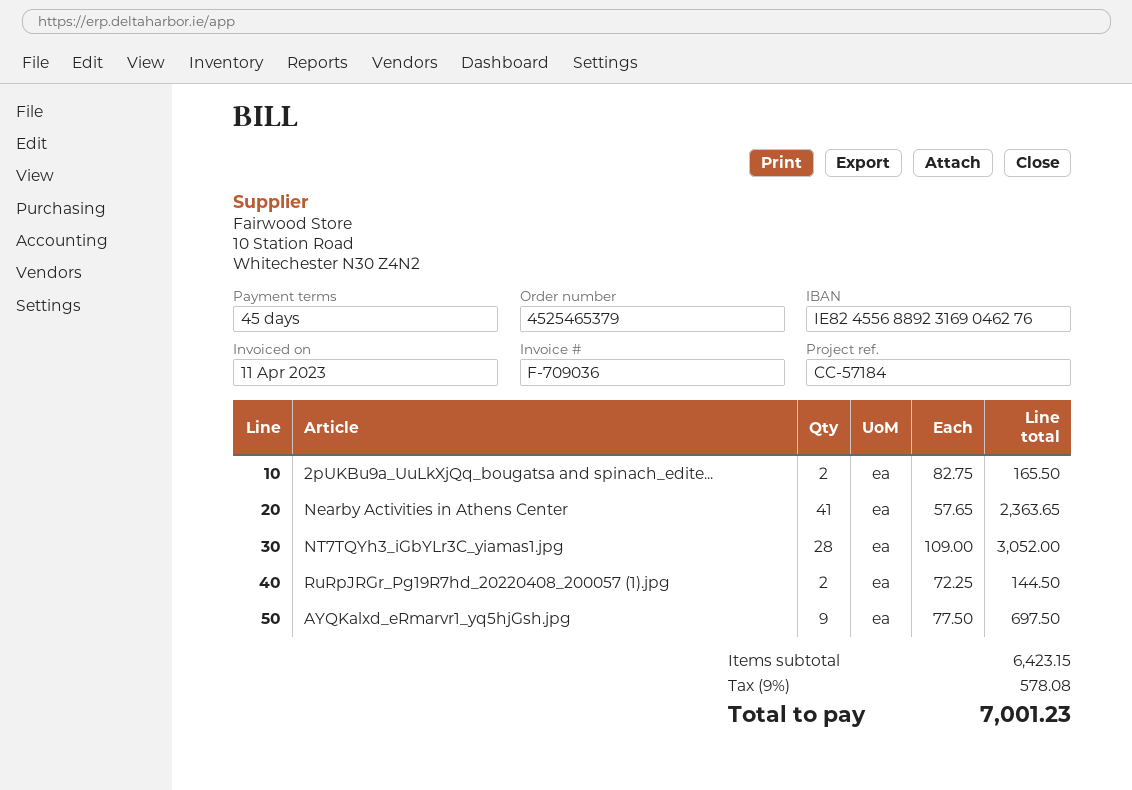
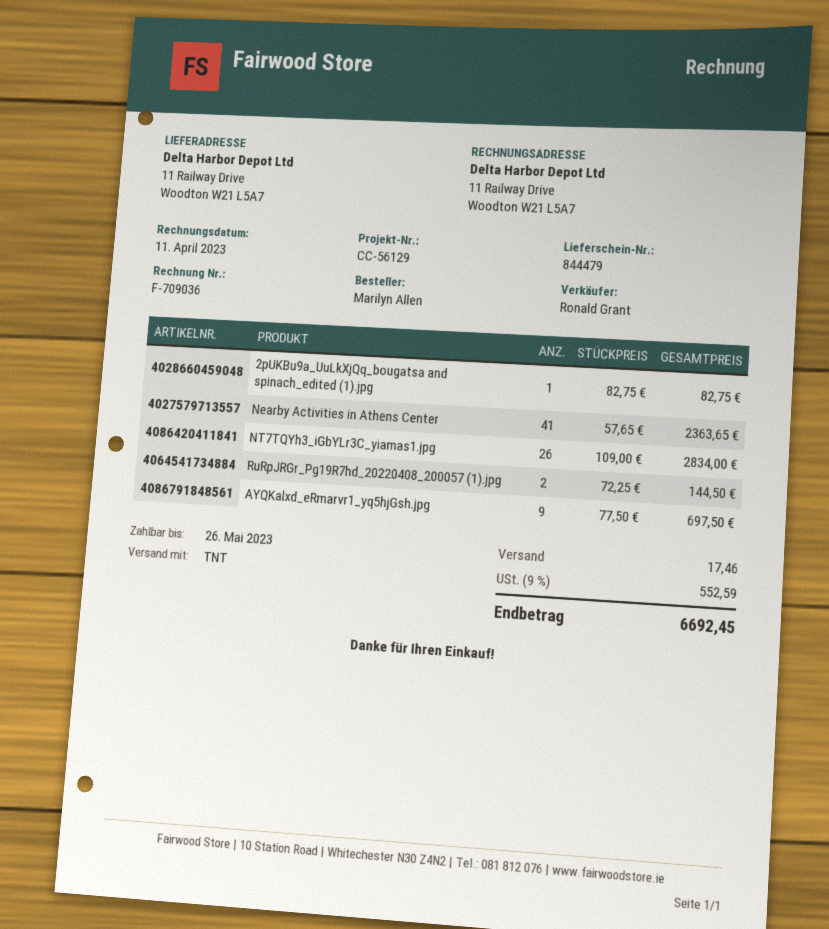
reference: CC-57184 -> CC-56129
2pUKBu9a_UuLkXjQq_bougatsa and spinach_edite...: 2 x 82.75 = 165.50 -> 1 x 82.75 = 82.75
NT7TQYh3_iGbYLr3C_yiamas1.jpg: 28 x 109.00 = 3052.00 -> 26 x 109.00 = 2834.00
shipping: none -> 17.46
tax: 9% = 578.08 -> 9% = 552.59
total: 7001.23 -> 6692.45

